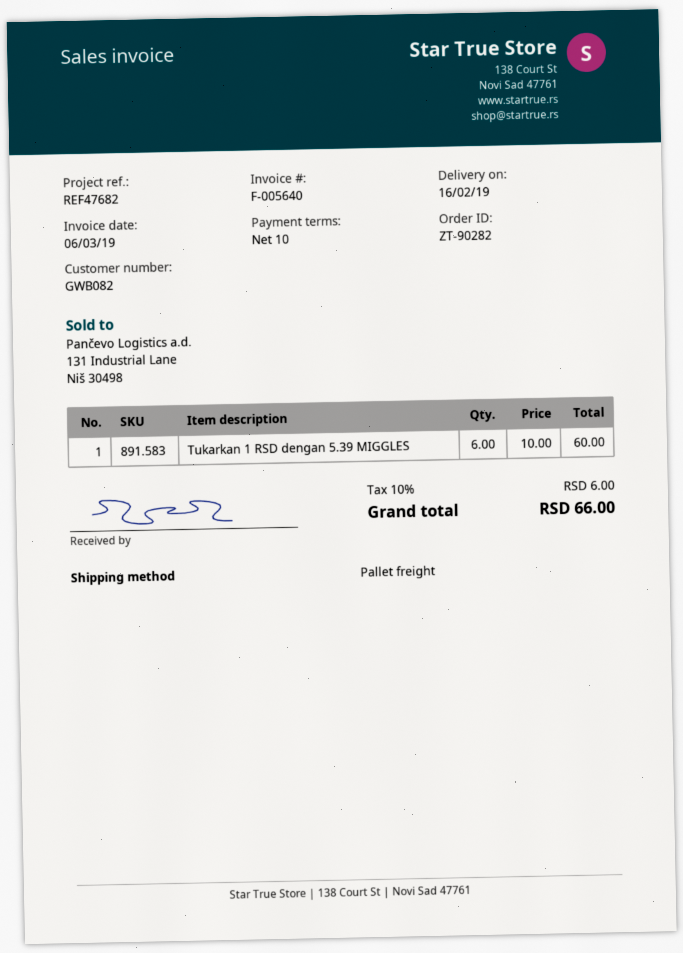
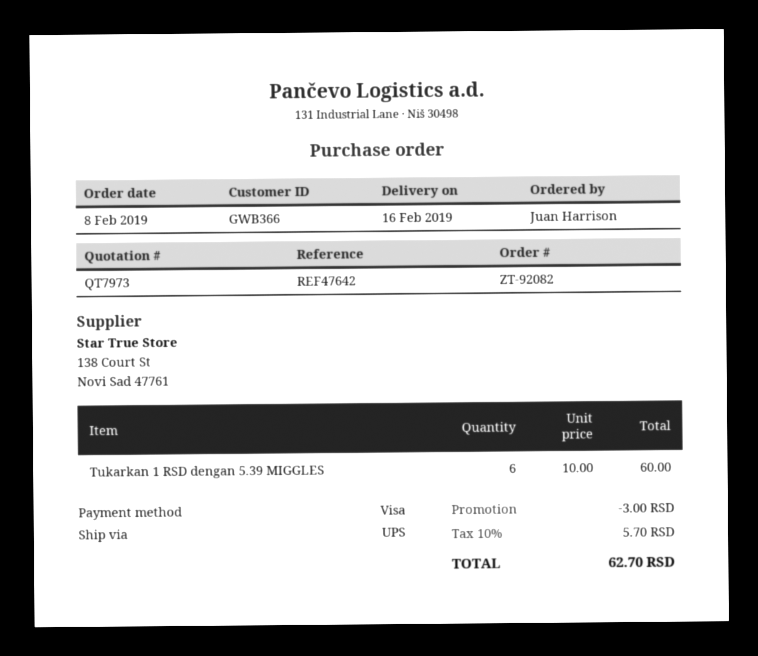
order number: ZT-90282 -> ZT-92082
customer number: GWB082 -> GWB366
reference: REF47682 -> REF47642
shipping method: pallet freight -> UPS
discount: none -> 3.00
tax: 10% = 6.00 -> 10% = 5.70
total: 66.00 -> 62.70

